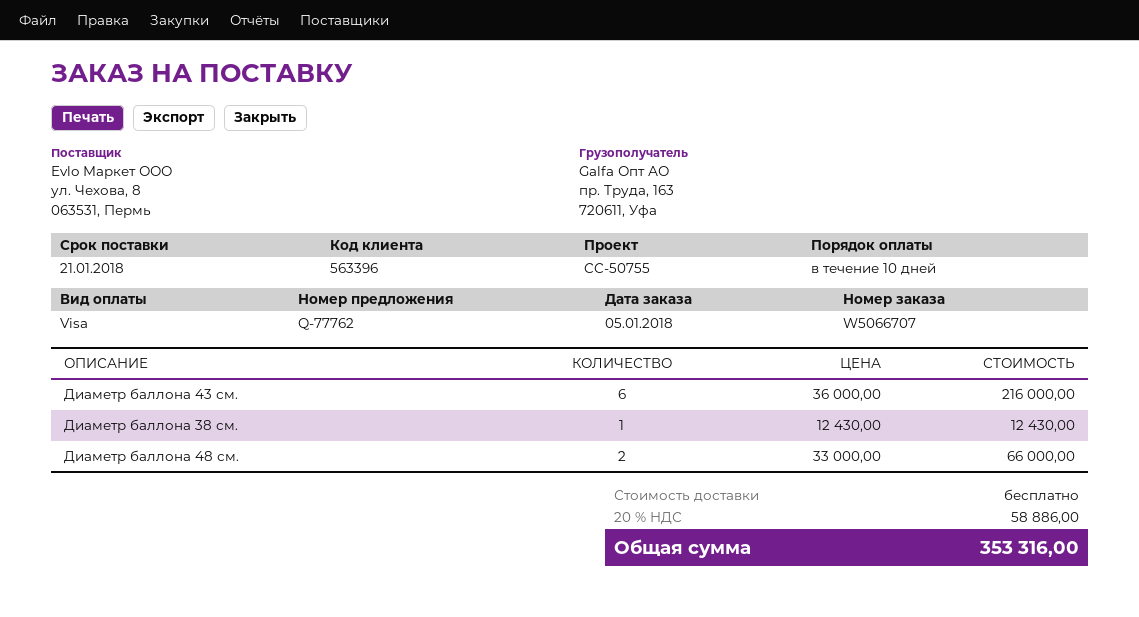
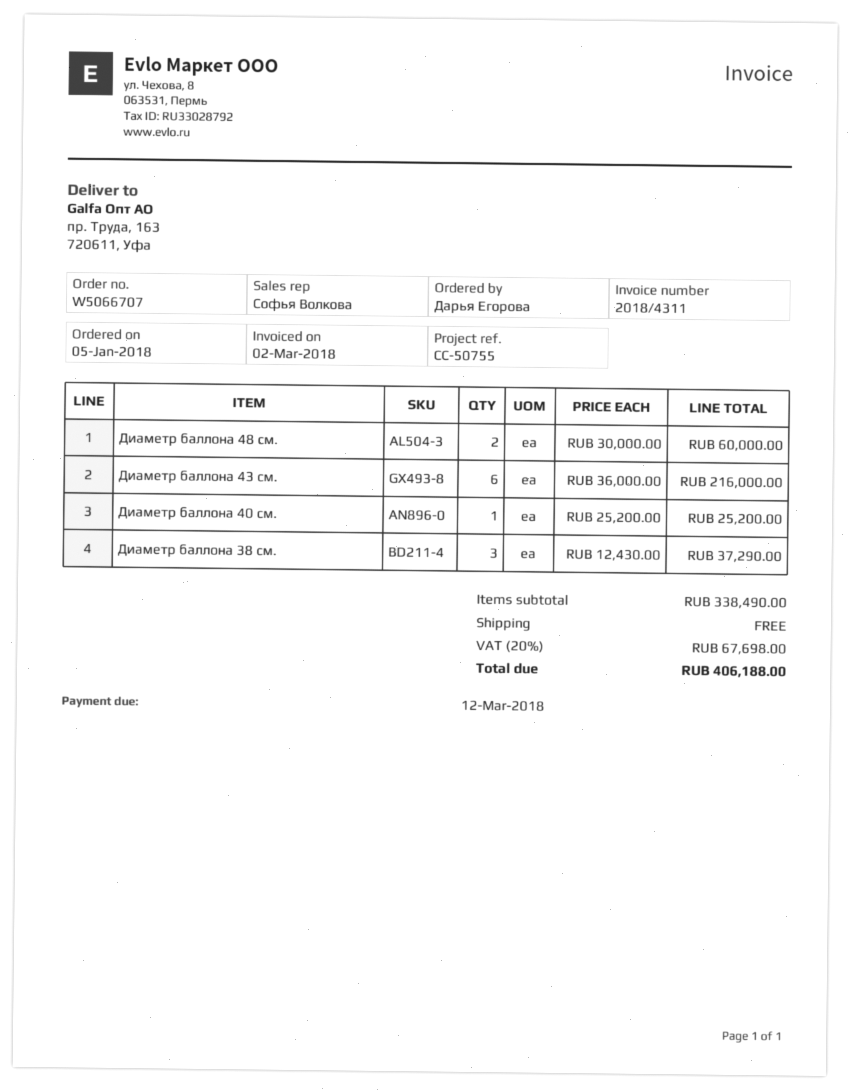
Диаметр баллона 38 см.: 1 x 12430.00 = 12430.00 -> 3 x 12430.00 = 37290.00
Диаметр баллона 48 см.: 2 x 33000.00 = 66000.00 -> 2 x 30000.00 = 60000.00
Диаметр баллона 40 см.: none -> 1 x 25200.00 = 25200.00
tax: 20% = 58886.00 -> 20% = 67698.00
total: 353316.00 -> 406188.00

